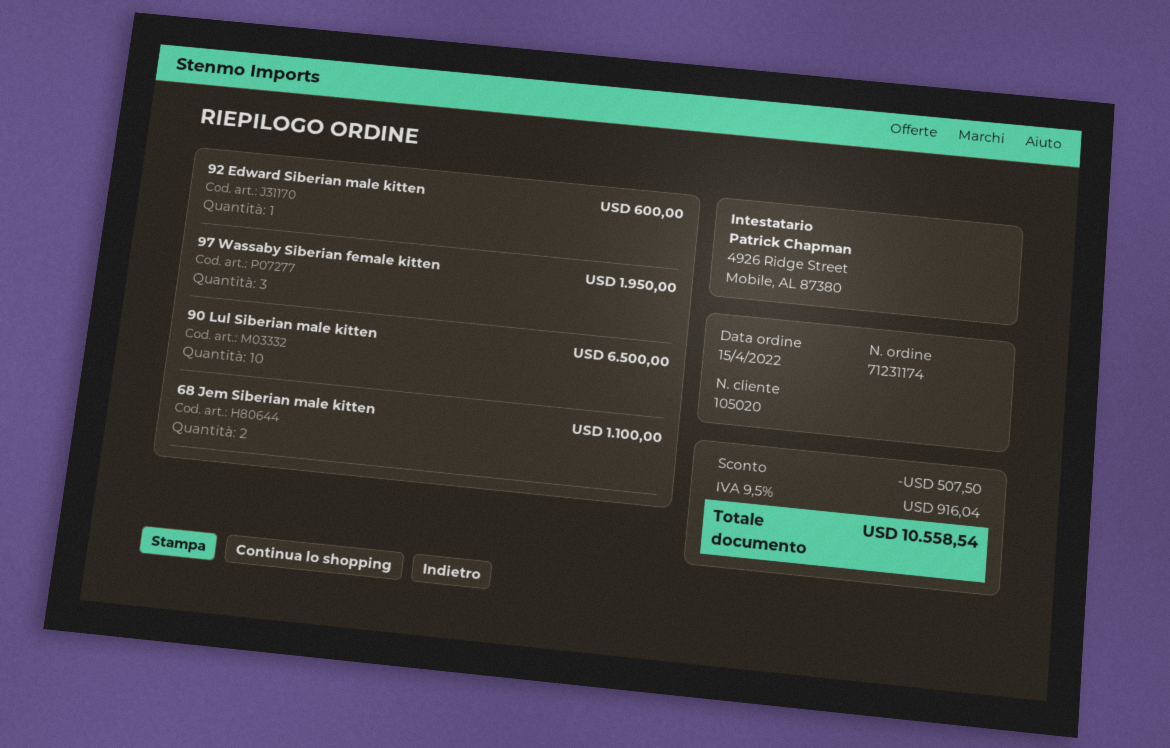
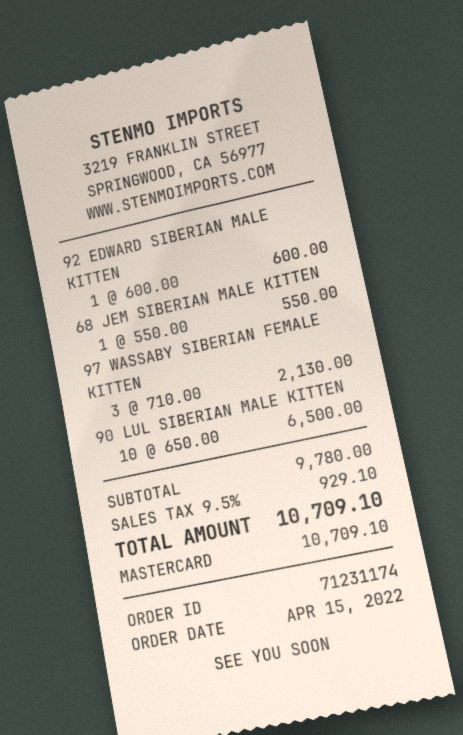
97 Wassaby Siberian female kitten: 3 for 1950.00 -> 3 for 2130.00
68 Jem Siberian male kitten: 2 for 1100.00 -> 1 for 550.00
discount: 507.50 -> none
tax: 9.5% = 916.04 -> 9.5% = 929.10
total: 10558.54 -> 10709.10

